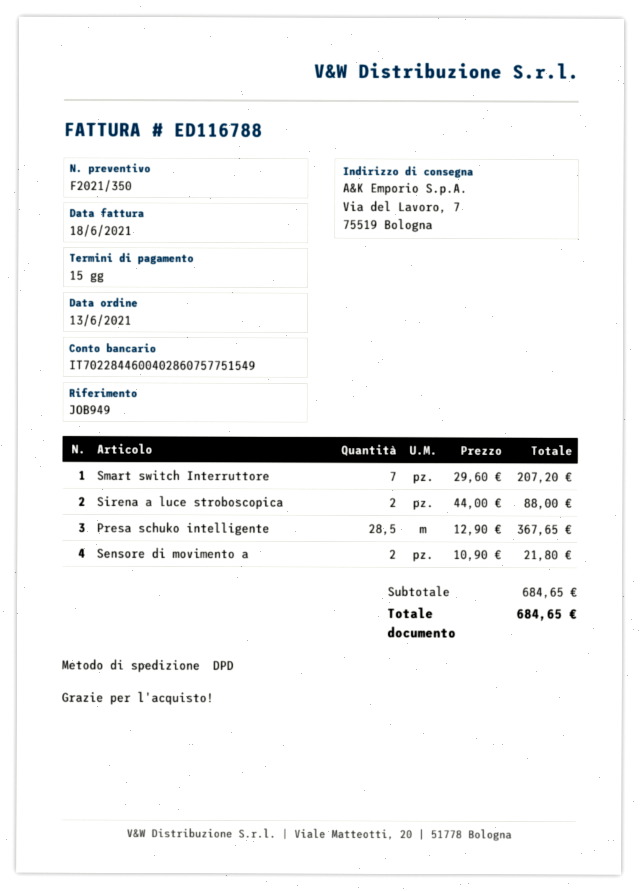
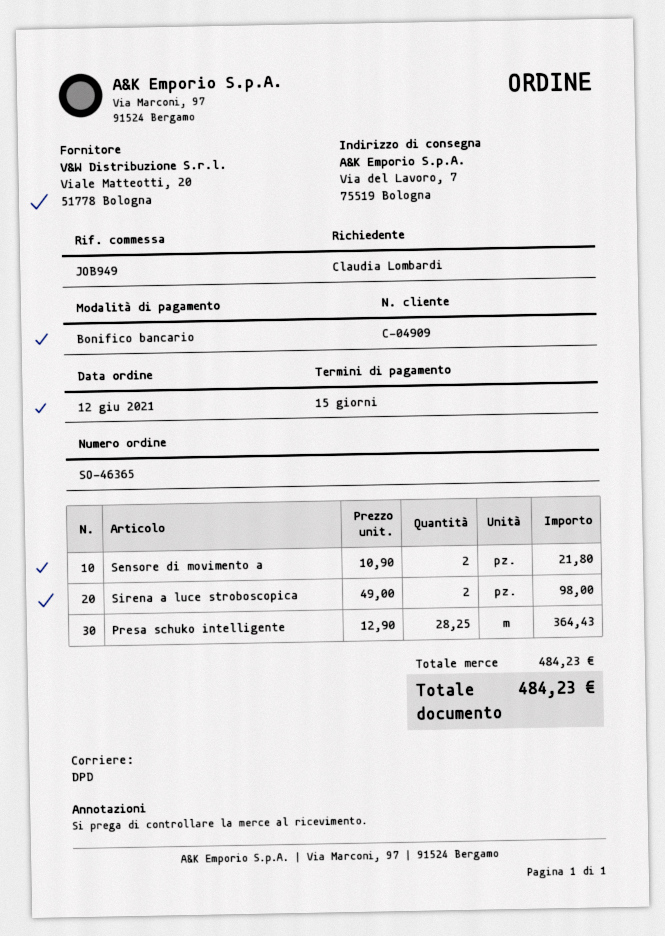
order date: 2021-06-13 -> 2021-06-12
Smart switch Interruttore: 7 x 29.60 = 207.20 -> none
Sirena a luce stroboscopica: 2 x 44.00 = 88.00 -> 2 x 49.00 = 98.00
Presa schuko intelligente: 28.5 x 12.90 = 367.65 -> 28.25 x 12.90 = 364.43
subtotal: 684.65 -> 484.23
total: 684.65 -> 484.23

